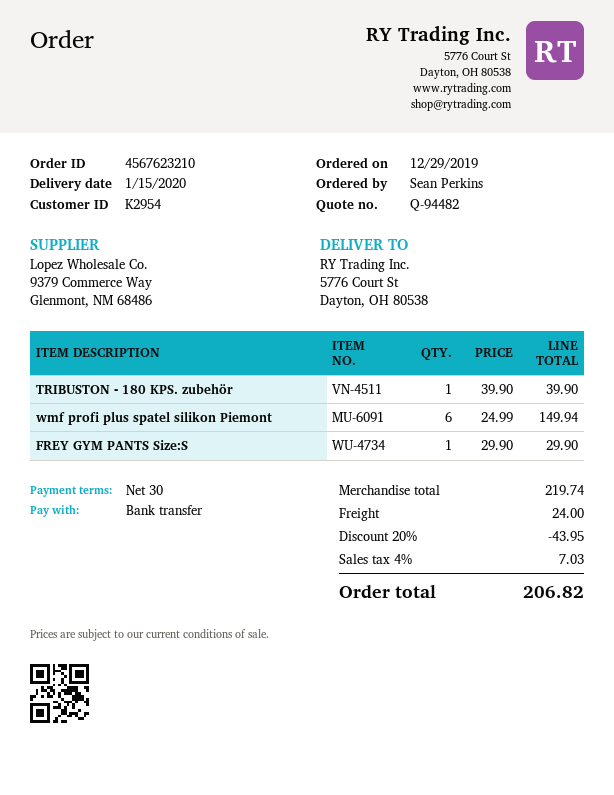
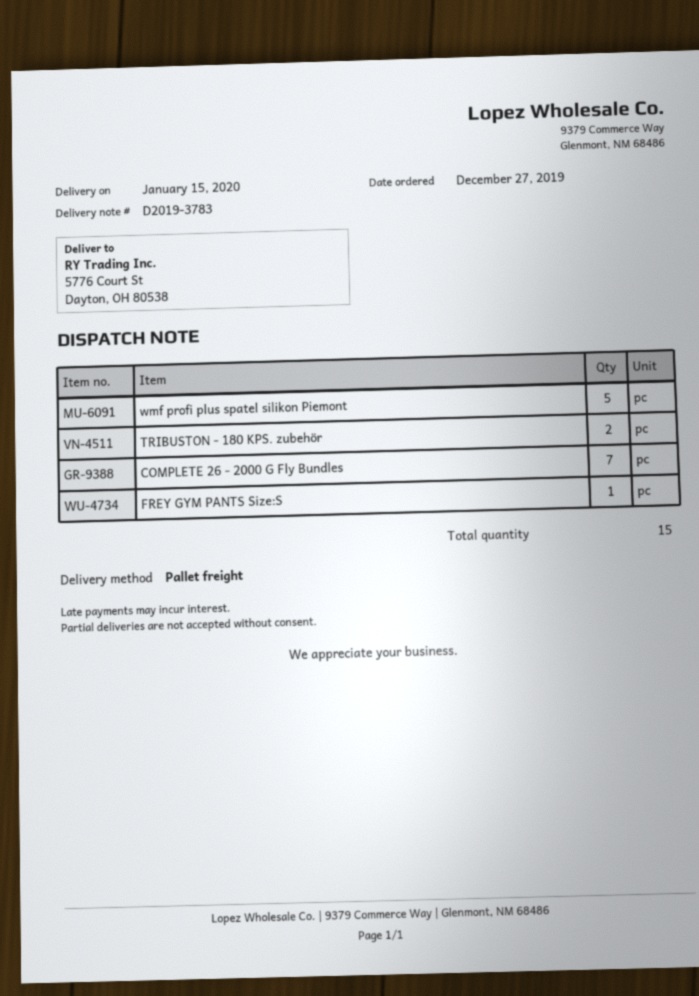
order date: 2019-12-29 -> 2019-12-27
TRIBUSTON - 180 KPS. zubehör: 1 -> 2
wmf profi plus spatel silikon Piemont: 6 -> 5
COMPLETE 26 - 2000 G Fly Bundles: none -> 7

